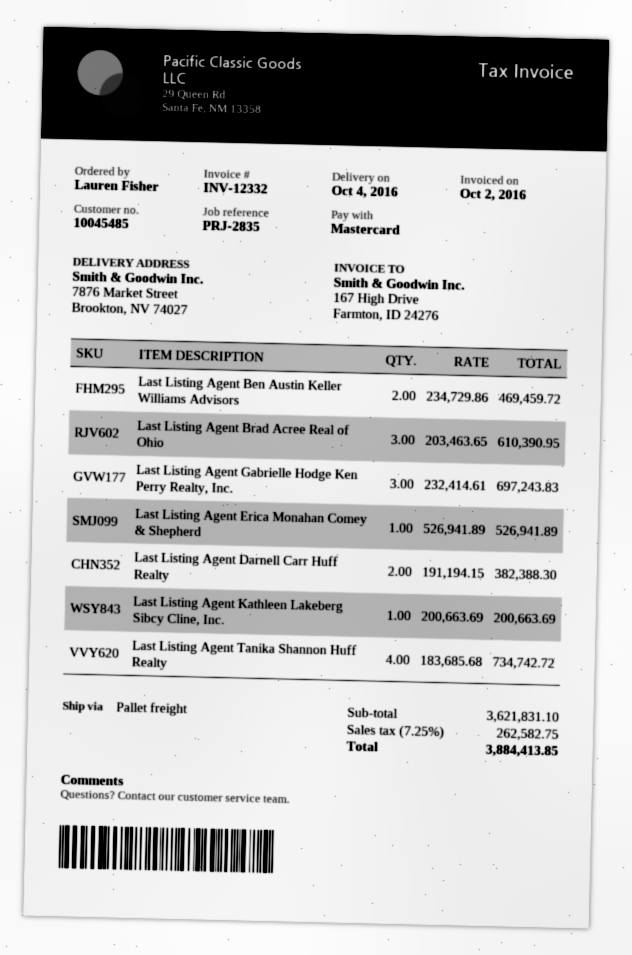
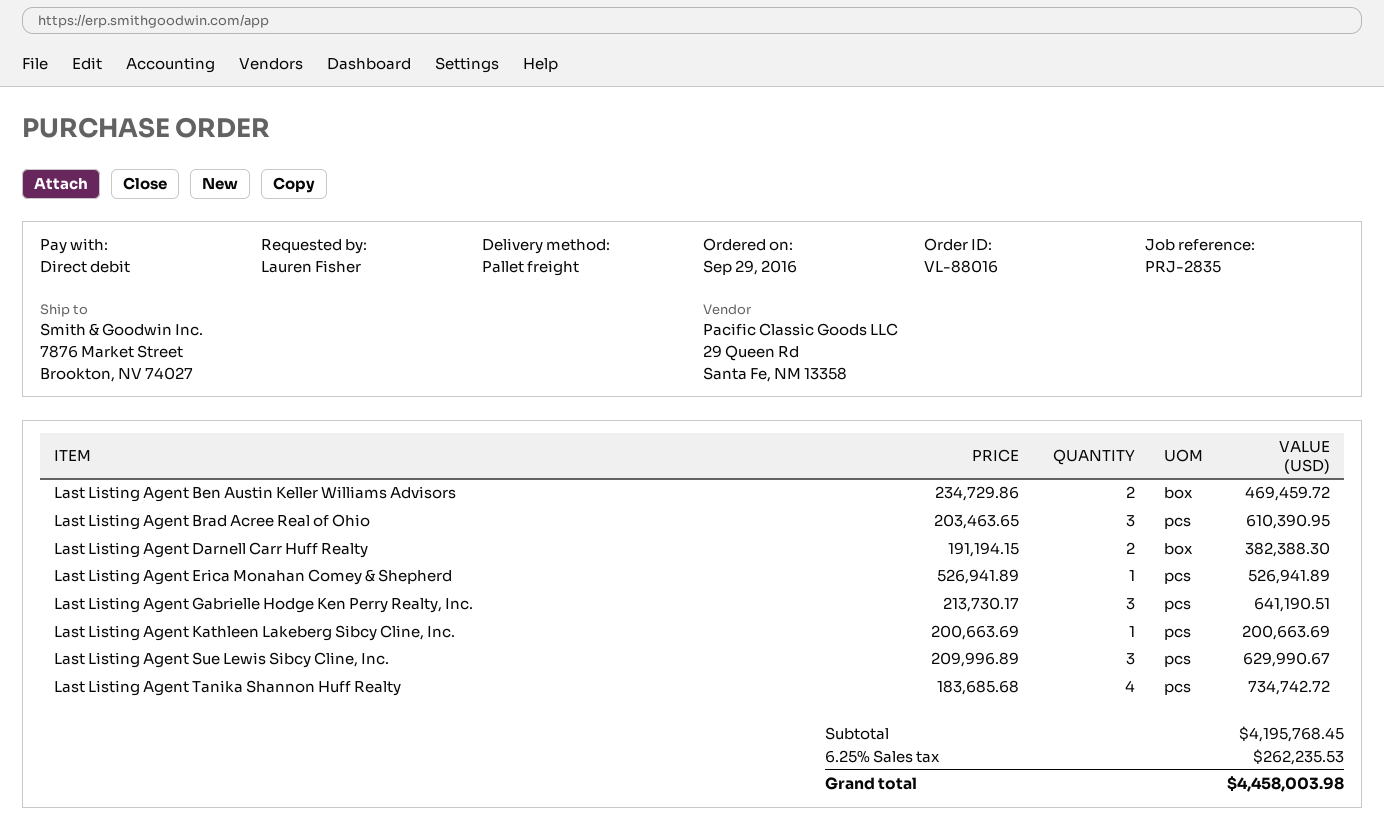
payment method: Mastercard -> direct debit
Last Listing Agent Gabrielle Hodge Ken Perry Realty, Inc.: 3 x 232414.61 = 697243.83 -> 3 x 213730.17 = 641190.51
Last Listing Agent Sue Lewis Sibcy Cline, Inc.: none -> 3 x 209996.89 = 629990.67
subtotal: 3621831.10 -> 4195768.45
tax: 7.25% = 262582.75 -> 6.25% = 262235.53
total: 3884413.85 -> 4458003.98

